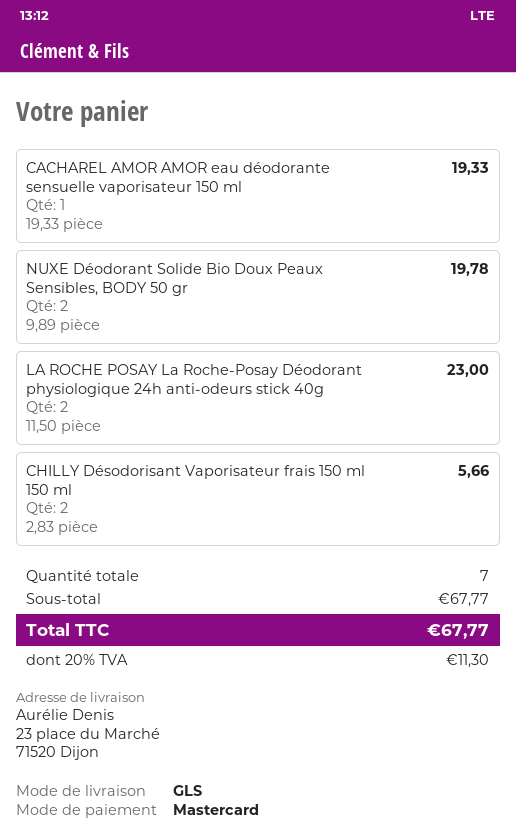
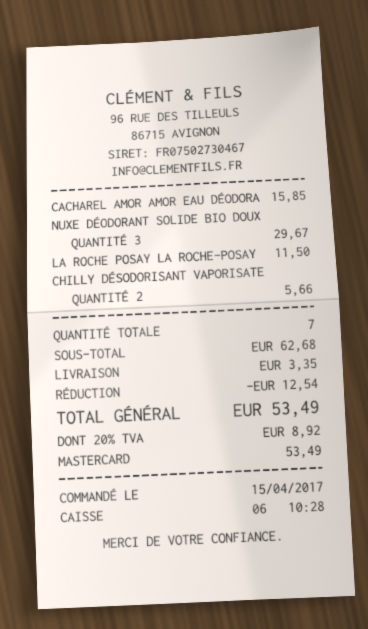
CACHAREL AMOR AMOR eau déodorante sensuelle vaporisateur 150 ml: 1 for 19.33 -> 1 for 15.85
NUXE Déodorant Solide Bio Doux Peaux Sensibles, BODY 50 gr: 2 for 19.78 -> 3 for 29.67
LA ROCHE POSAY La Roche-Posay Déodorant physiologique 24h anti-odeurs stick 40g: 2 for 23.00 -> 1 for 11.50
subtotal: 67.77 -> 62.68
discount: none -> 12.54
shipping: none -> 3.35
tax: 20% = 11.30 -> 20% = 8.92
total: 67.77 -> 53.49

